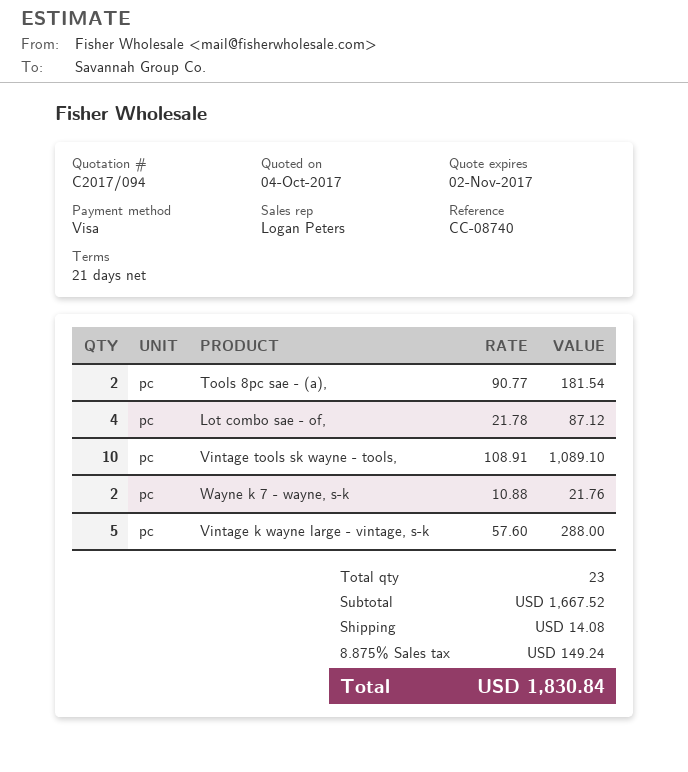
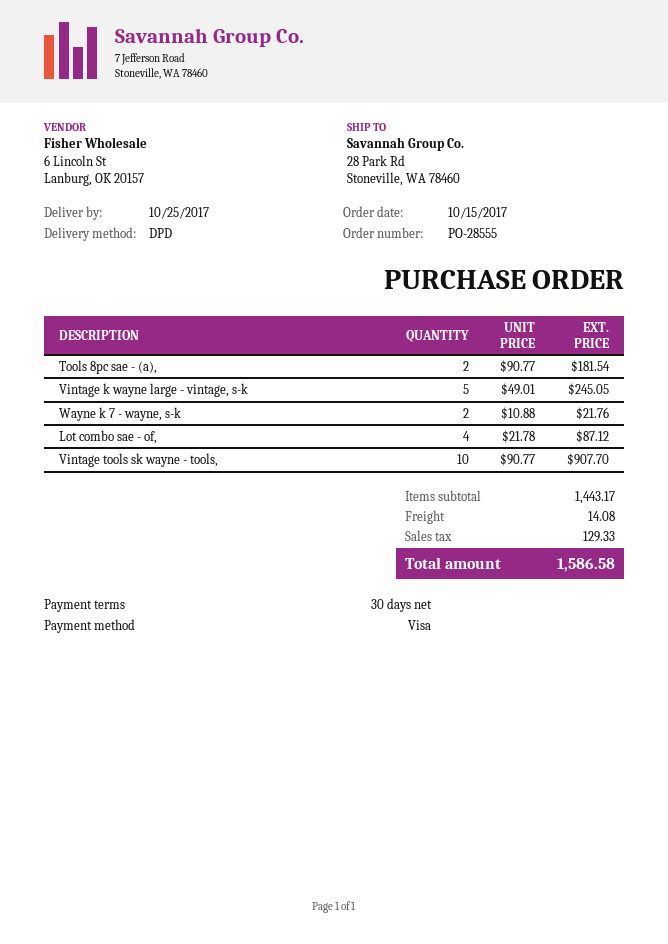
payment terms: 21 days -> 30 days
Vintage tools sk wayne - tools,: 10 x 108.91 = 1089.10 -> 10 x 90.77 = 907.70
Vintage k wayne large - vintage, s-k: 5 x 57.60 = 288.00 -> 5 x 49.01 = 245.05
subtotal: 1667.52 -> 1443.17
tax: 149.24 -> 129.33
total: 1830.84 -> 1586.58

